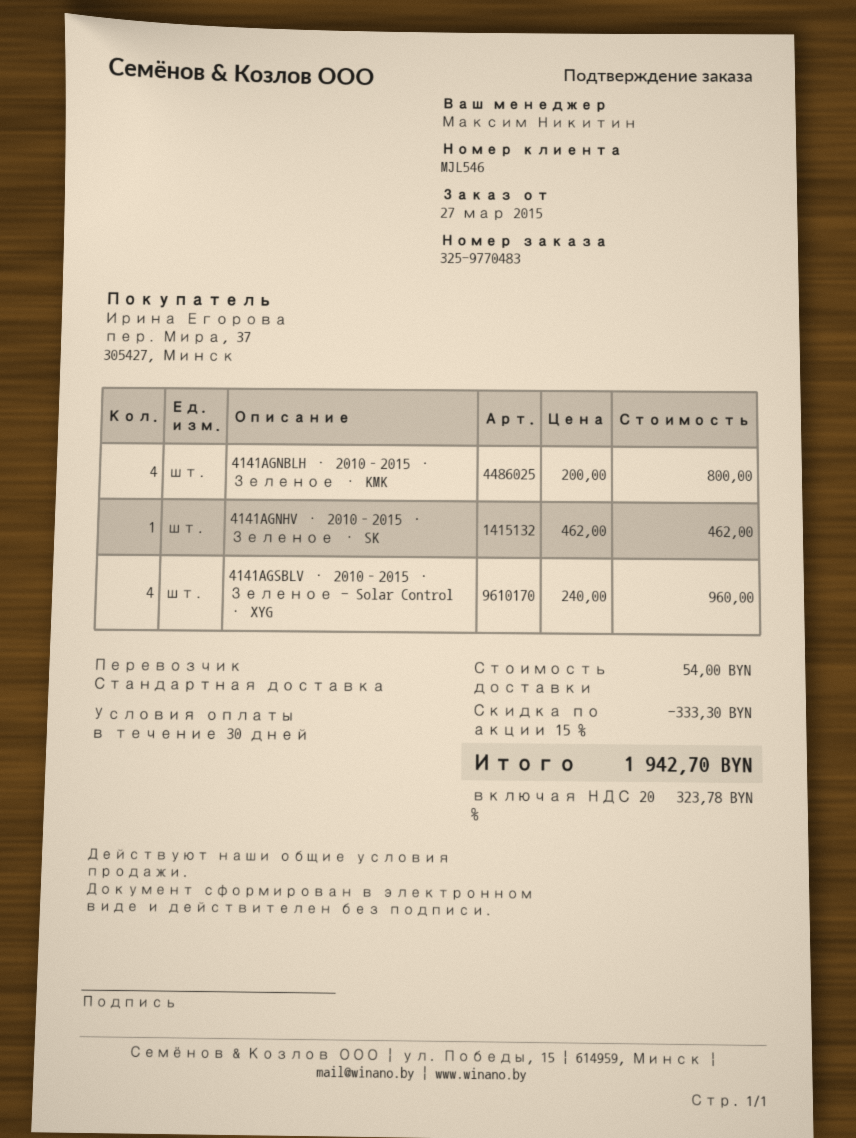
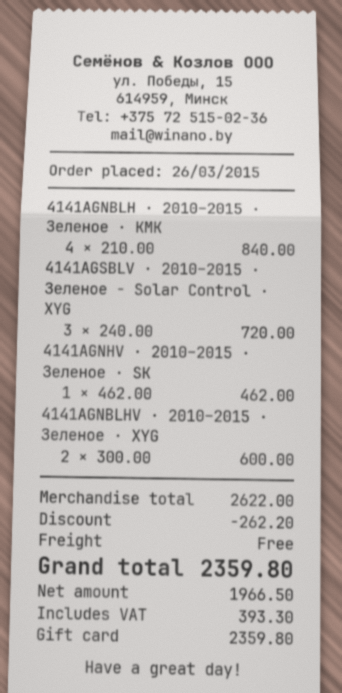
order date: 2015-03-27 -> 2015-03-26
4141AGNBLH · 2010–2015 · Зеленое · KMK: 4 x 200.00 = 800.00 -> 4 x 210.00 = 840.00
4141AGSBLV · 2010–2015 · Зеленое - Solar Control · XYG: 4 x 240.00 = 960.00 -> 3 x 240.00 = 720.00
4141AGNBLHV · 2010–2015 · Зеленое · XYG: none -> 2 x 300.00 = 600.00
discount: 333.30 -> 262.20
shipping: 54.00 -> 0.00
tax: 323.78 -> 393.30
total: 1942.70 -> 2359.80

